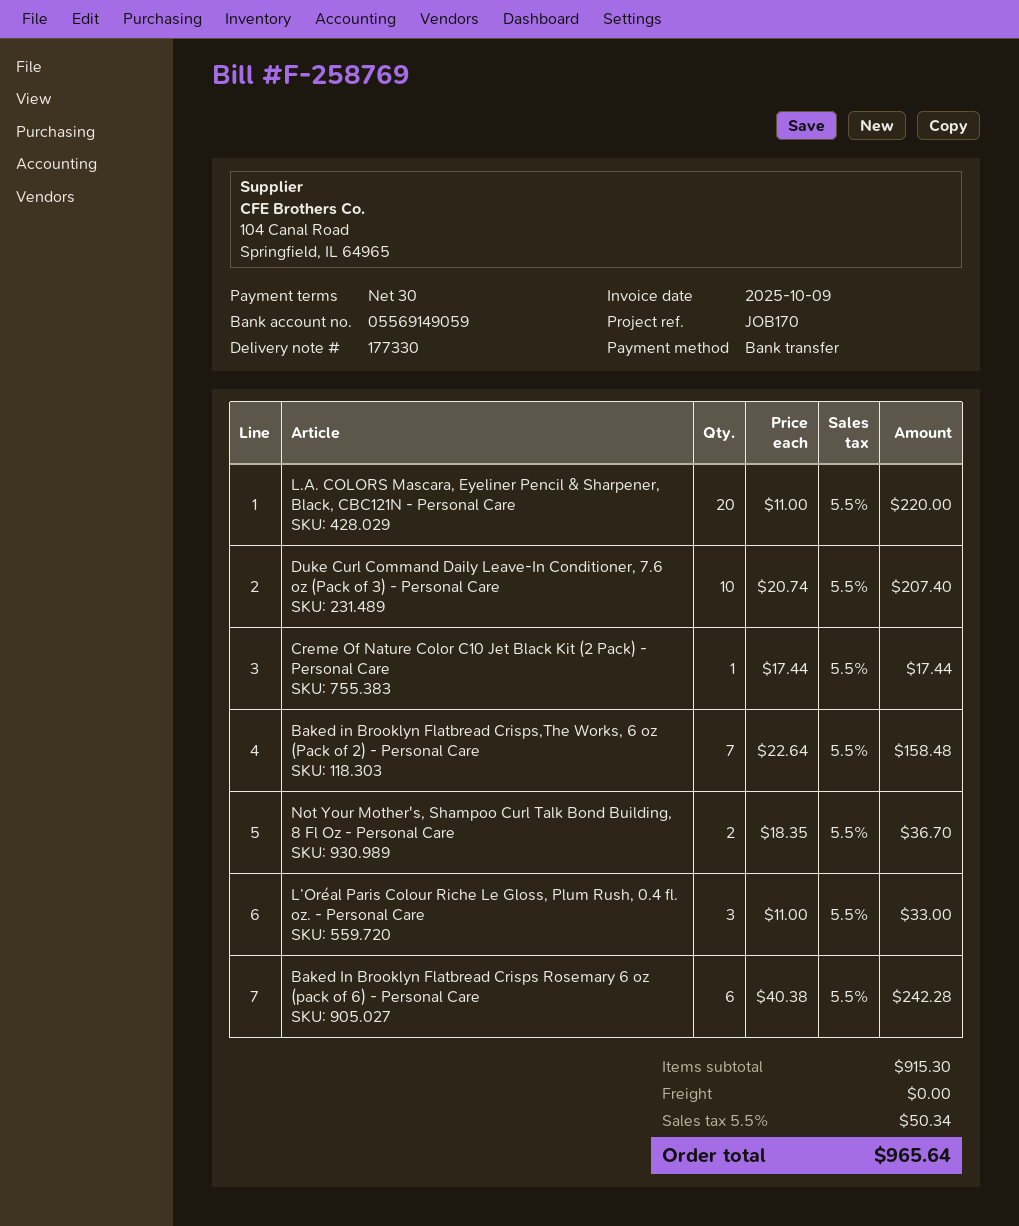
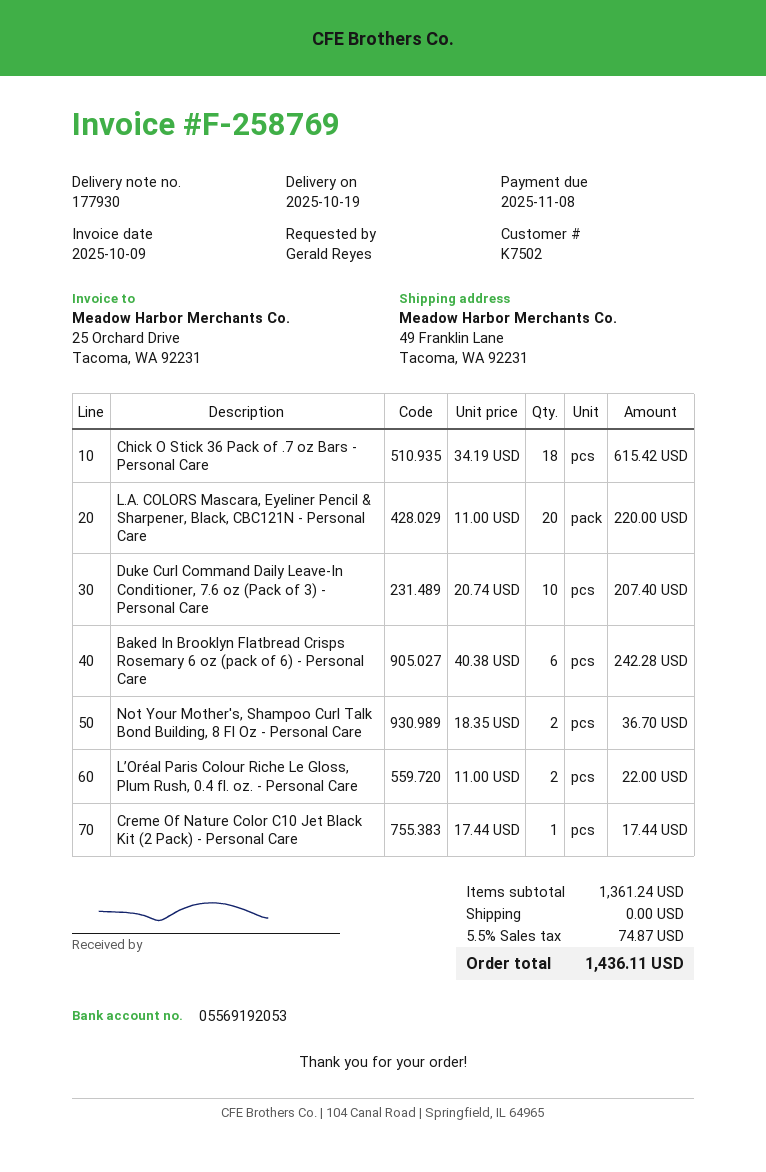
delivery note number: 177330 -> 177930
bank account: 05569149059 -> 05569192053
Baked in Brooklyn Flatbread Crisps,The Works, 6 oz (Pack of 2) - Personal Care: 7 x 22.64 = 158.48 -> none
L’Oréal Paris Colour Riche Le Gloss, Plum Rush, 0.4 fl. oz. - Personal Care: 3 x 11.00 = 33.00 -> 2 x 11.00 = 22.00
Chick O Stick 36 Pack of .7 oz Bars - Personal Care: none -> 18 x 34.19 = 615.42
subtotal: 915.30 -> 1361.24
tax: 5.5% = 50.34 -> 5.5% = 74.87
total: 965.64 -> 1436.11

